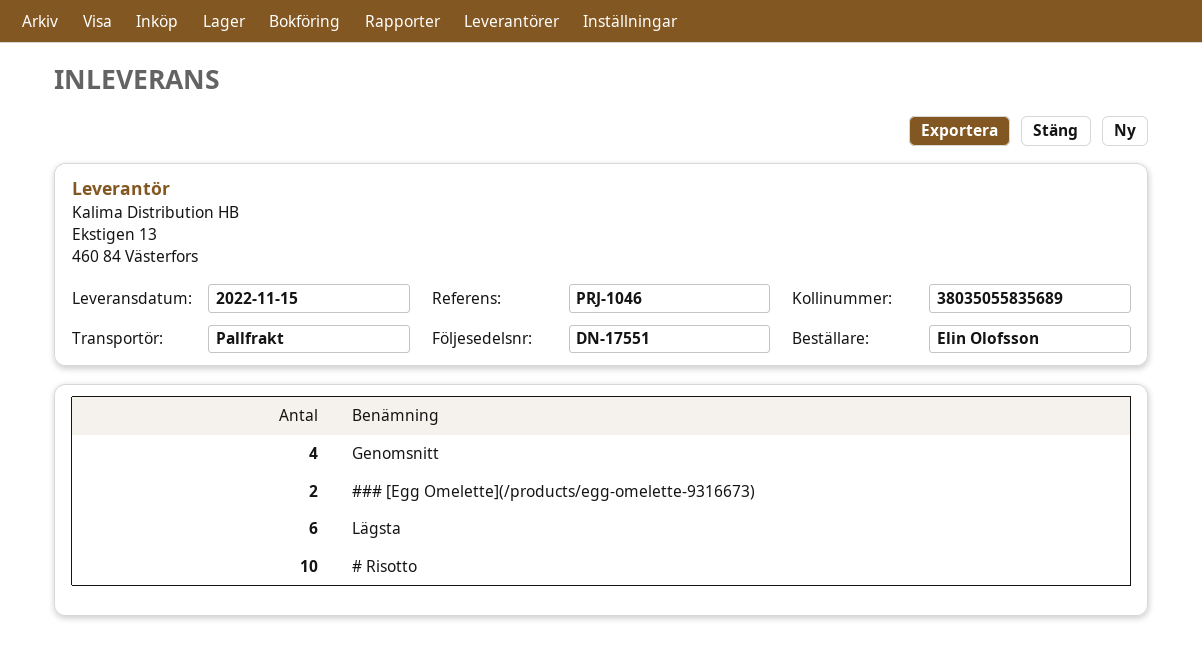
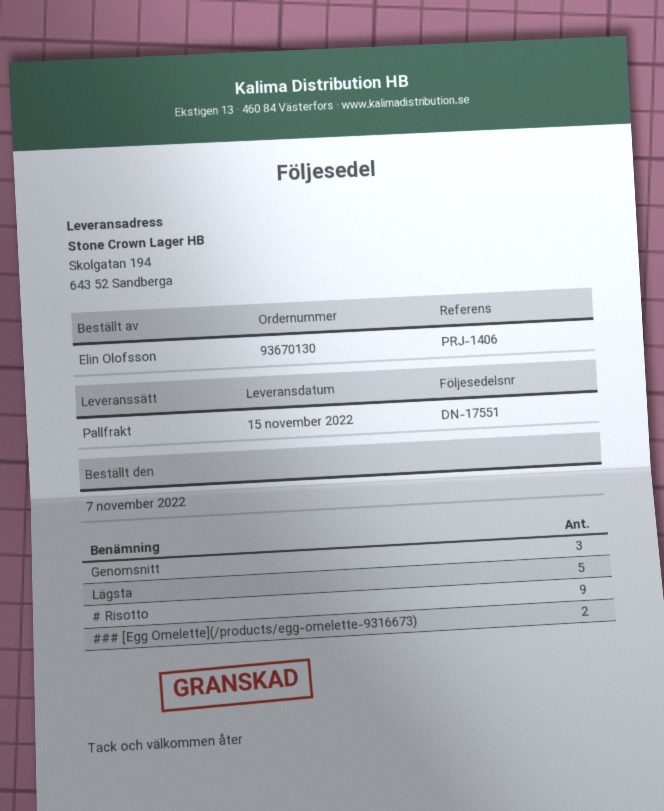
reference: PRJ-1046 -> PRJ-1406
Genomsnitt: 4 -> 3
Lägsta: 6 -> 5
# Risotto: 10 -> 9

